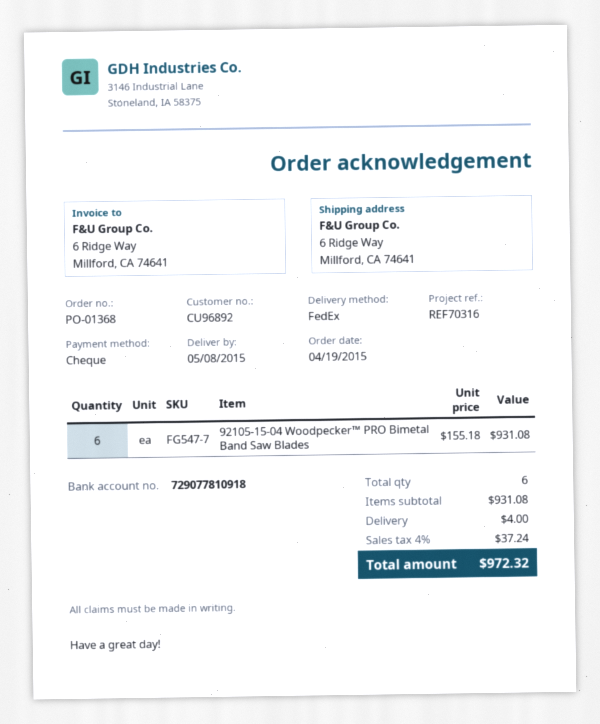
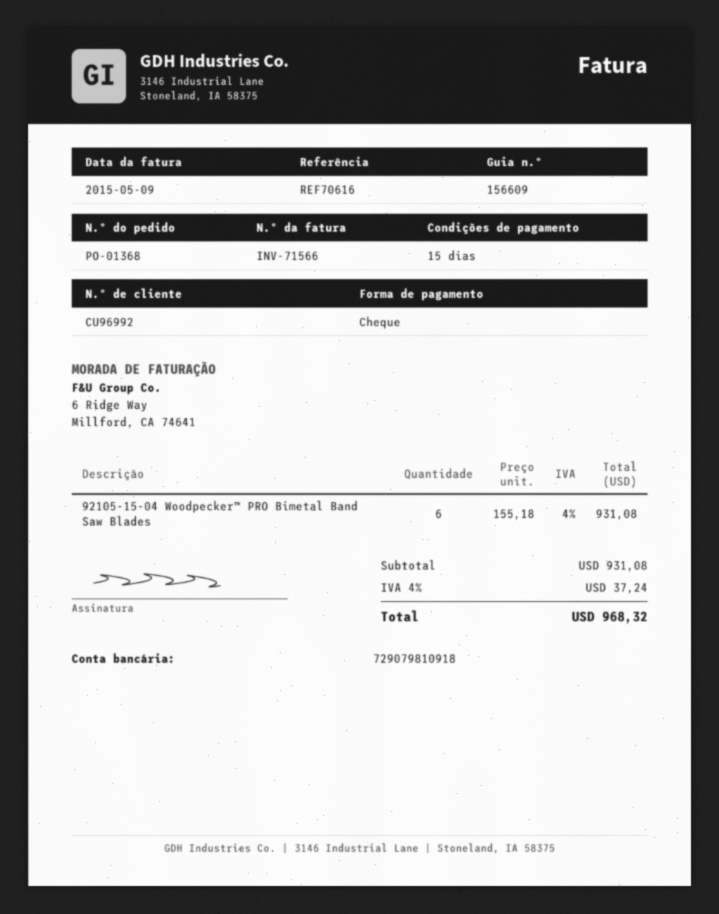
customer number: CU96892 -> CU96992
reference: REF70316 -> REF70616
bank account: 729077810918 -> 729079810918
shipping: 4.00 -> none
total: 972.32 -> 968.32

